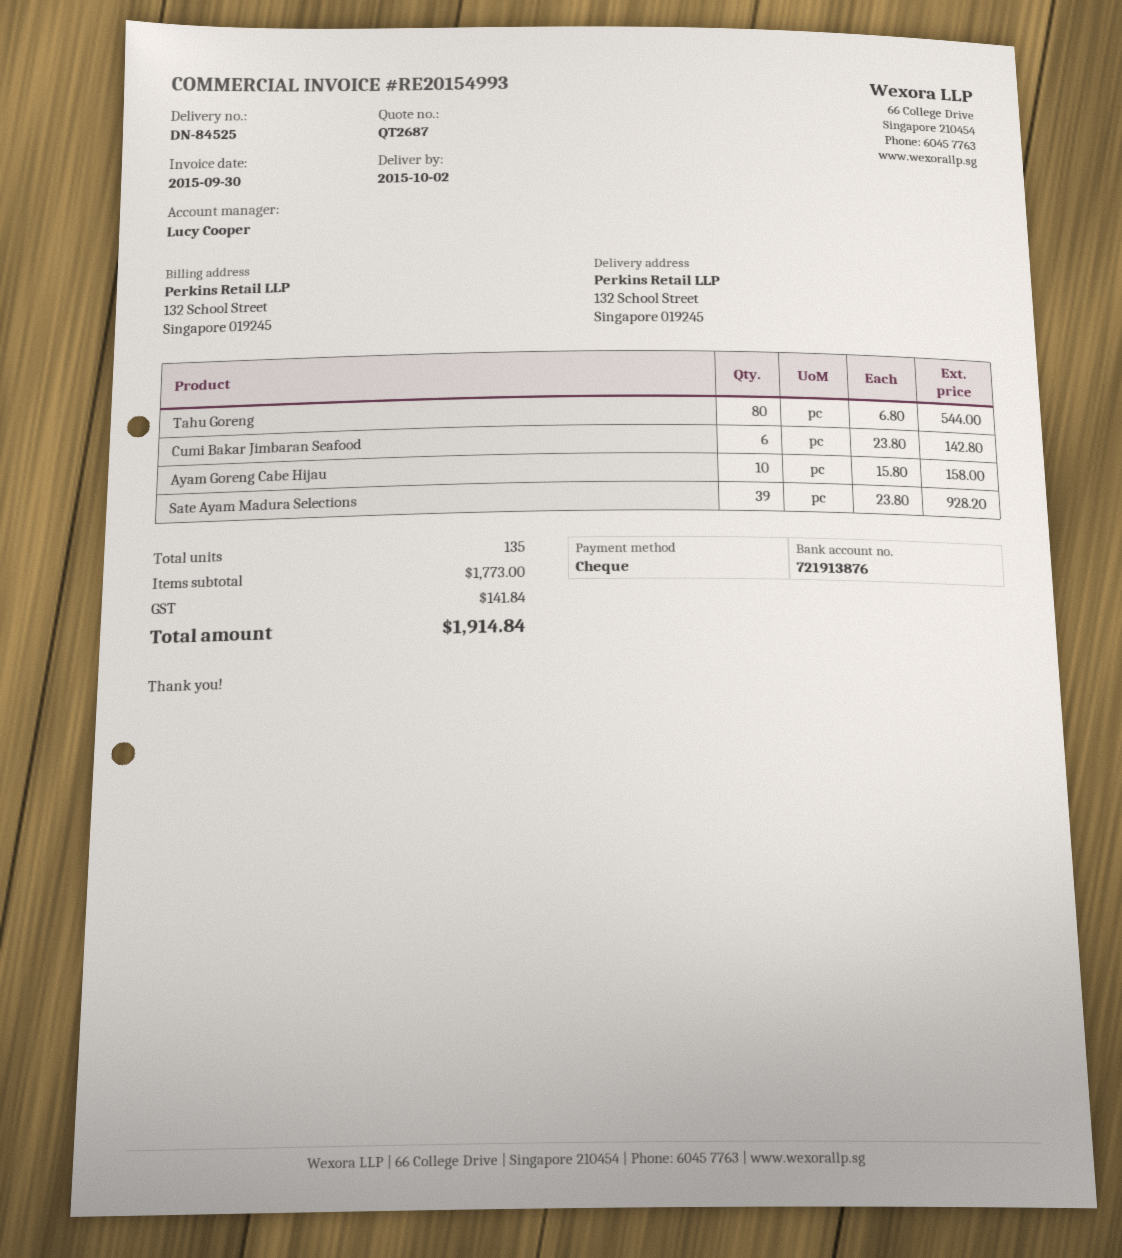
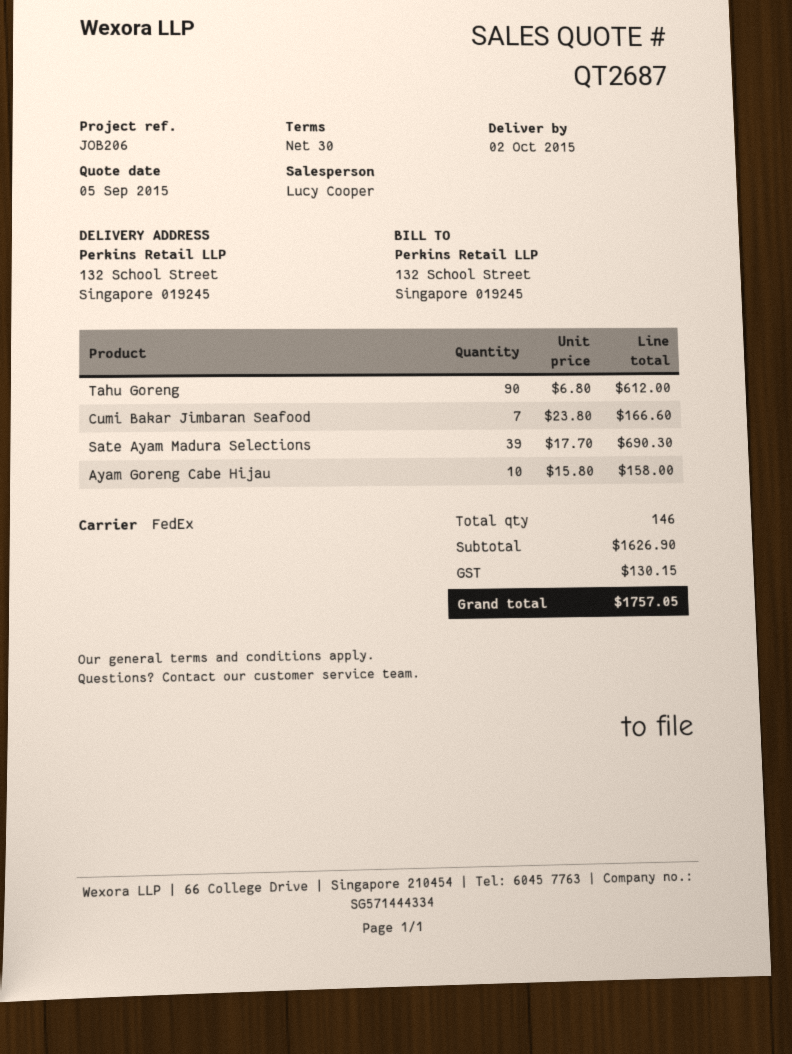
Tahu Goreng: 80 x 6.80 = 544.00 -> 90 x 6.80 = 612.00
Cumi Bakar Jimbaran Seafood: 6 x 23.80 = 142.80 -> 7 x 23.80 = 166.60
Sate Ayam Madura Selections: 39 x 23.80 = 928.20 -> 39 x 17.70 = 690.30
total quantity: 135 -> 146
subtotal: 1773.00 -> 1626.90
tax: 141.84 -> 130.15
total: 1914.84 -> 1757.05

